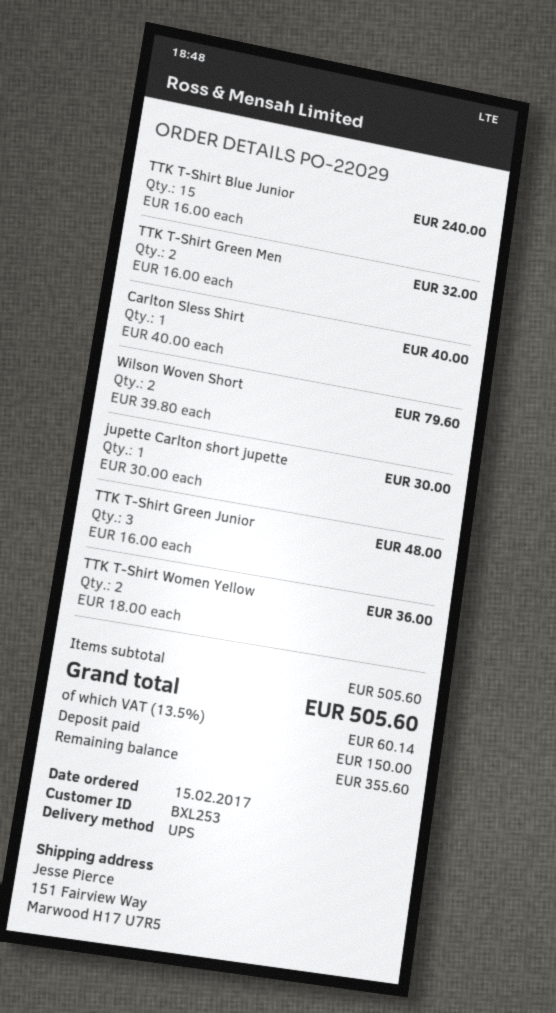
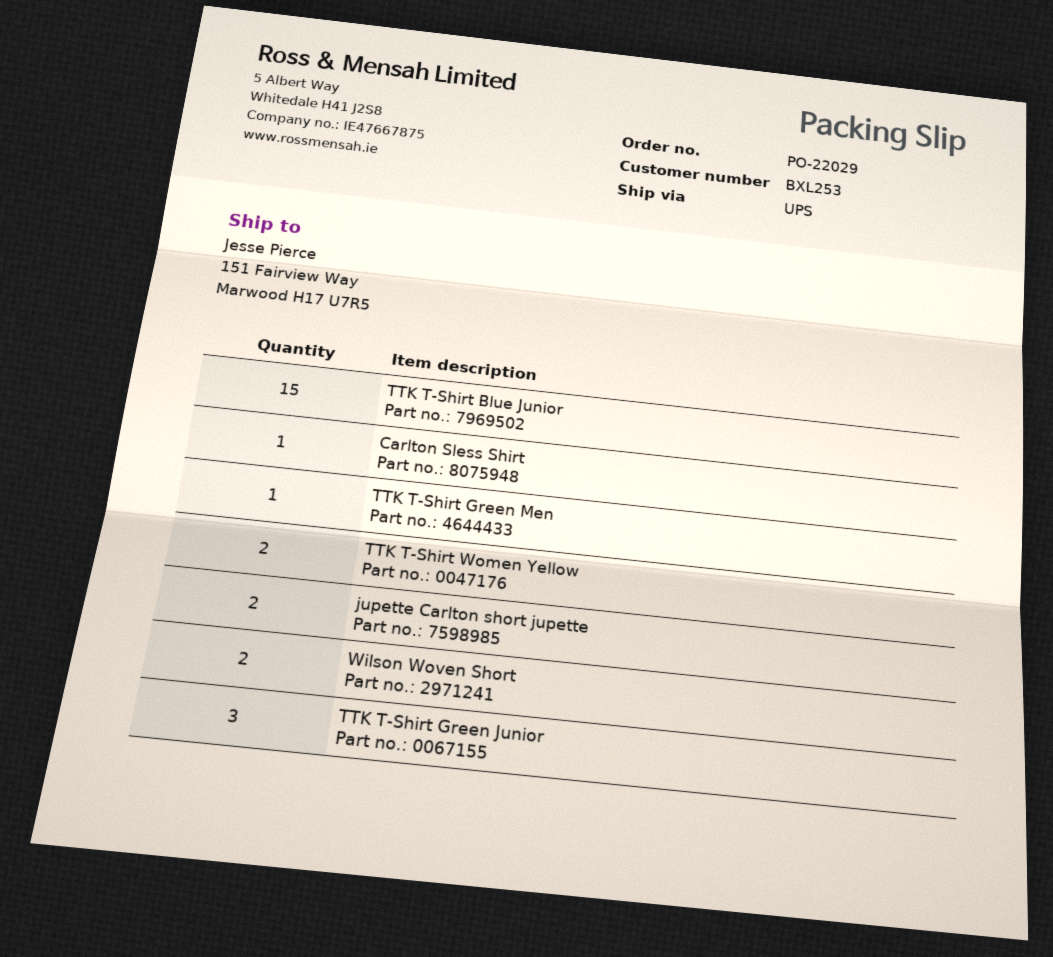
TTK T-Shirt Green Men: 2 -> 1
jupette Carlton short jupette: 1 -> 2

